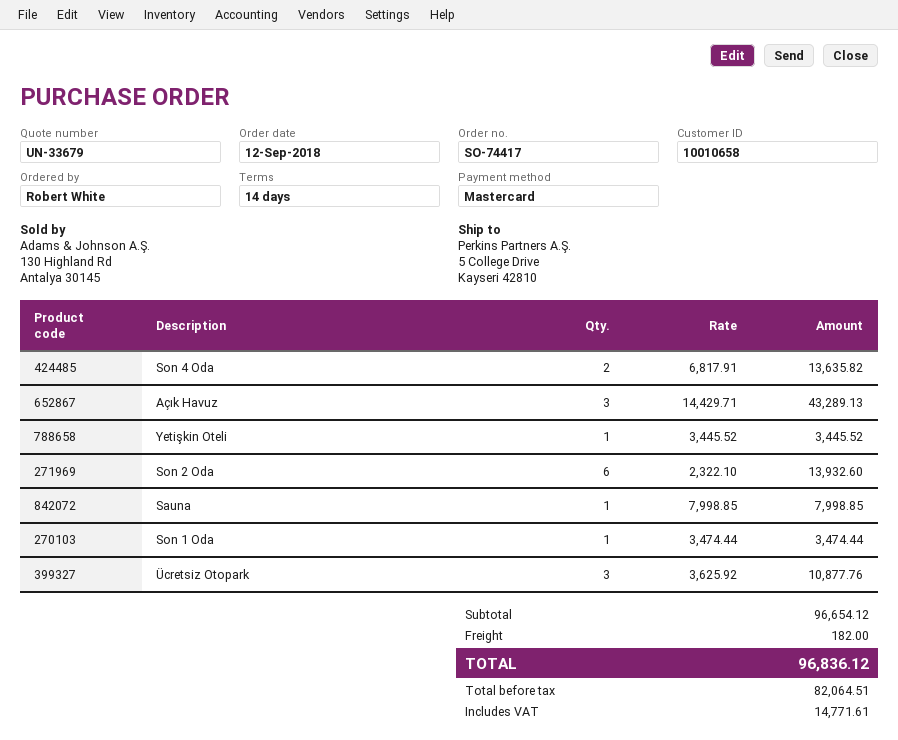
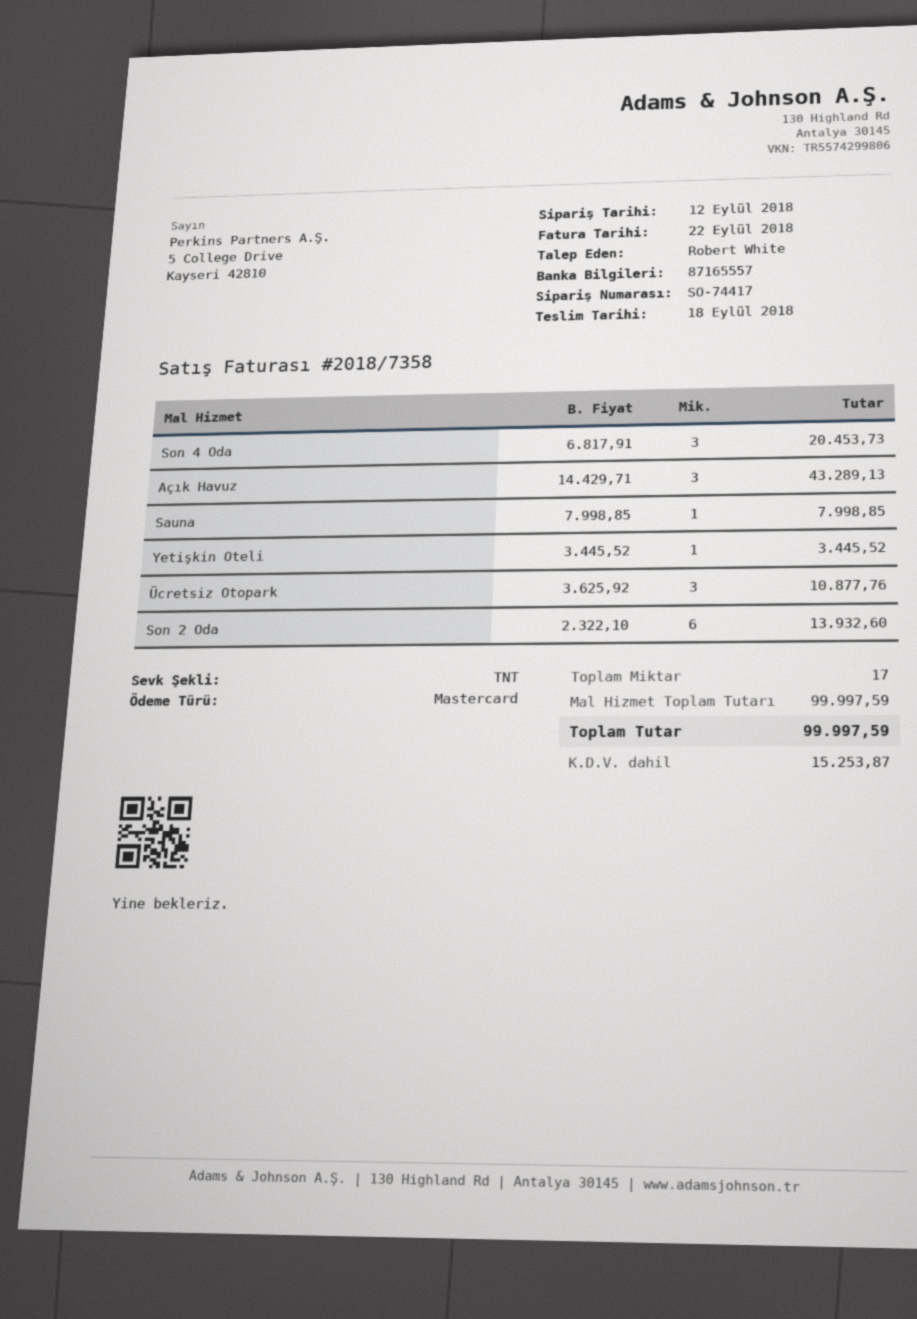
Son 4 Oda: 2 x 6817.91 = 13635.82 -> 3 x 6817.91 = 20453.73
Son 1 Oda: 1 x 3474.44 = 3474.44 -> none
subtotal: 96654.12 -> 99997.59
shipping: 182.00 -> none
tax: 14771.61 -> 15253.87
total: 96836.12 -> 99997.59

